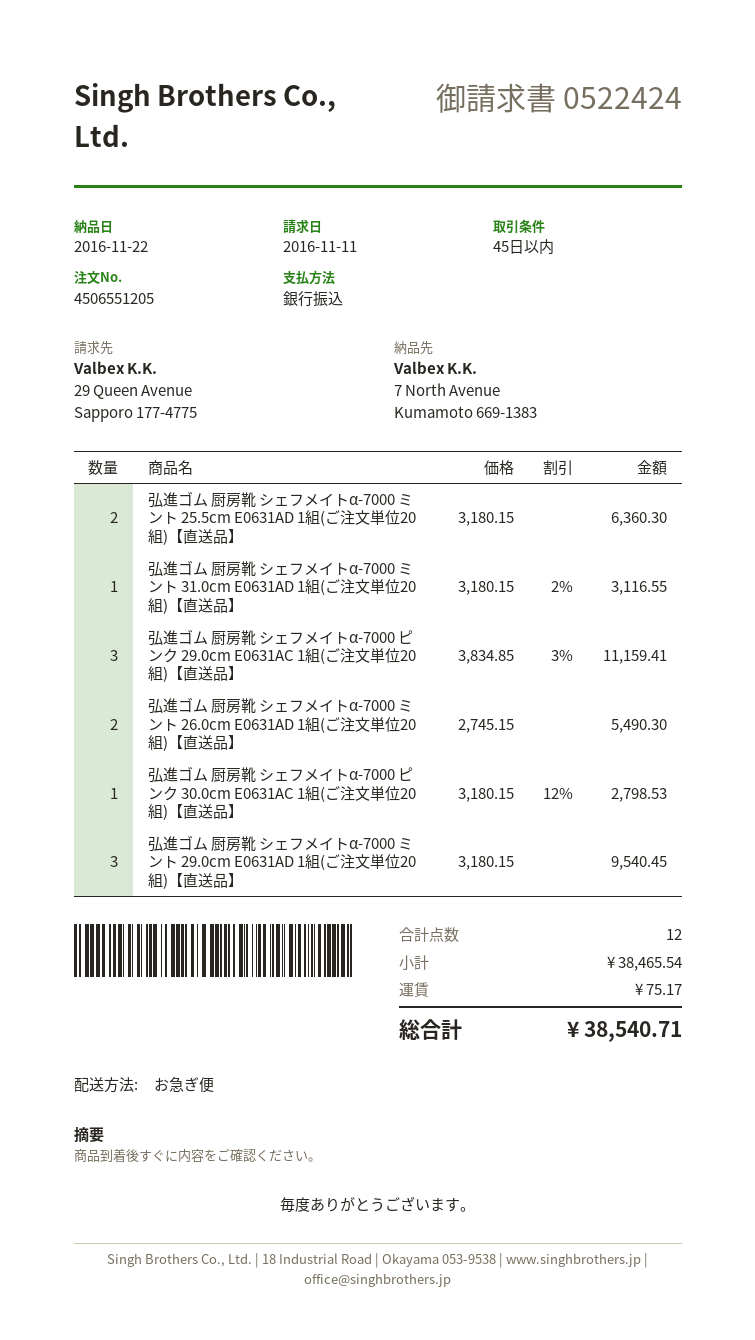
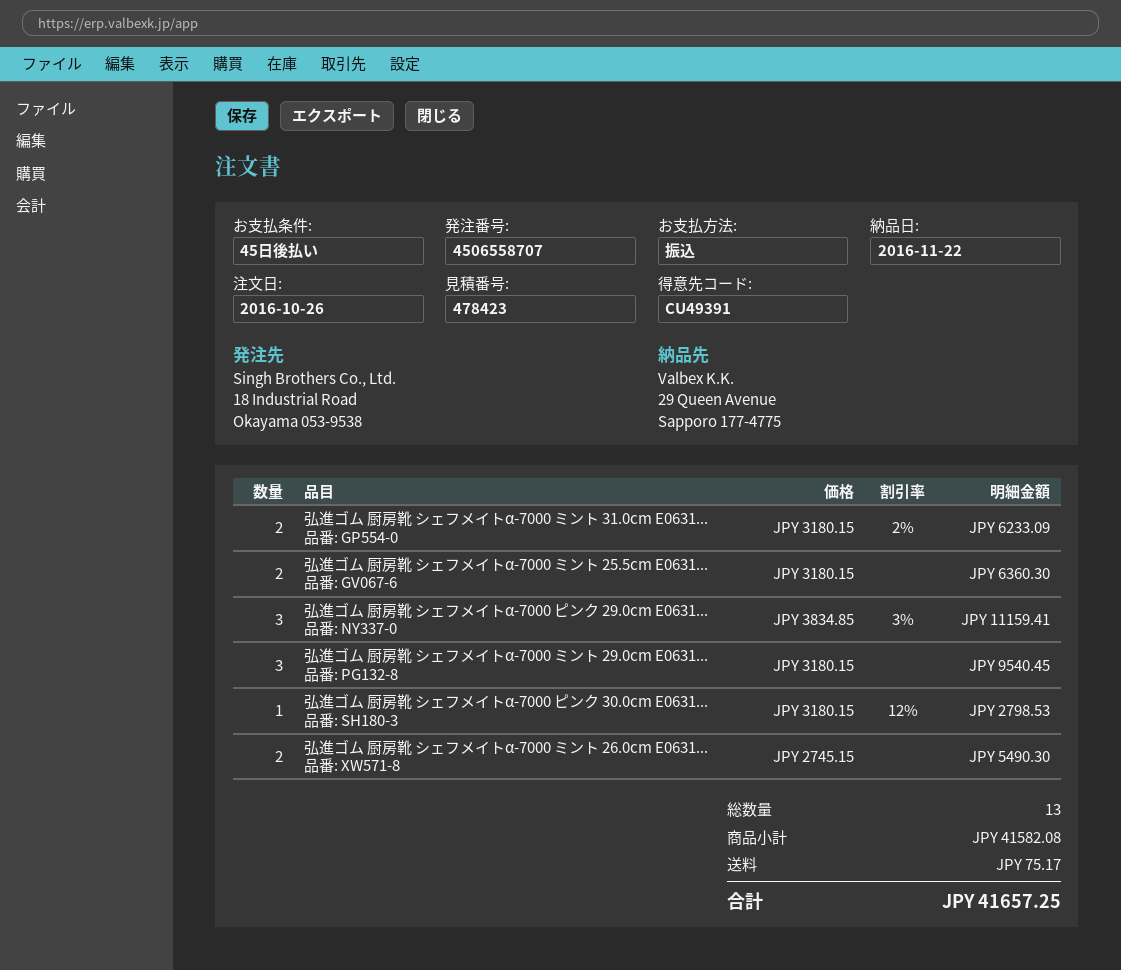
order number: 4506551205 -> 4506558707
ship to: 7 North Avenue, Kumamoto 669-1383 -> 29 Queen Avenue, Sapporo 177-4775
弘進ゴム 厨房靴 シェフメイトα-7000 ミント 31.0cm E0631AD 1組(ご注文単位20組)【直送品】: 1 x 3180.15 - 2% = 3116.55 -> 2 x 3180.15 - 2% = 6233.09
total quantity: 12 -> 13
subtotal: 38465.54 -> 41582.08
total: 38540.71 -> 41657.25

